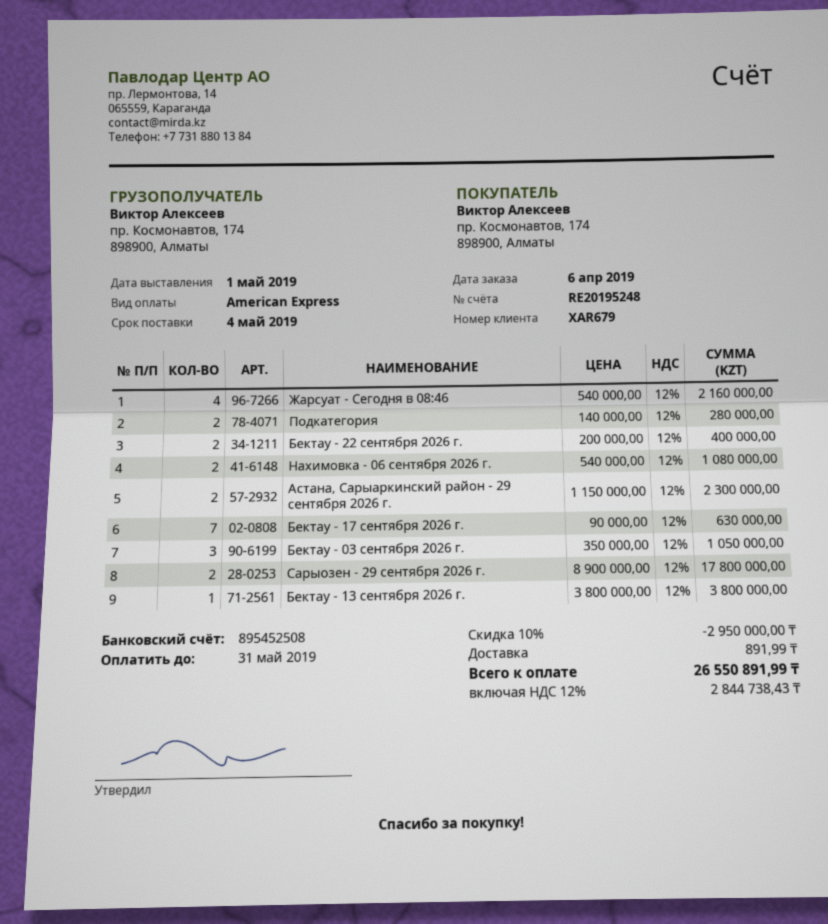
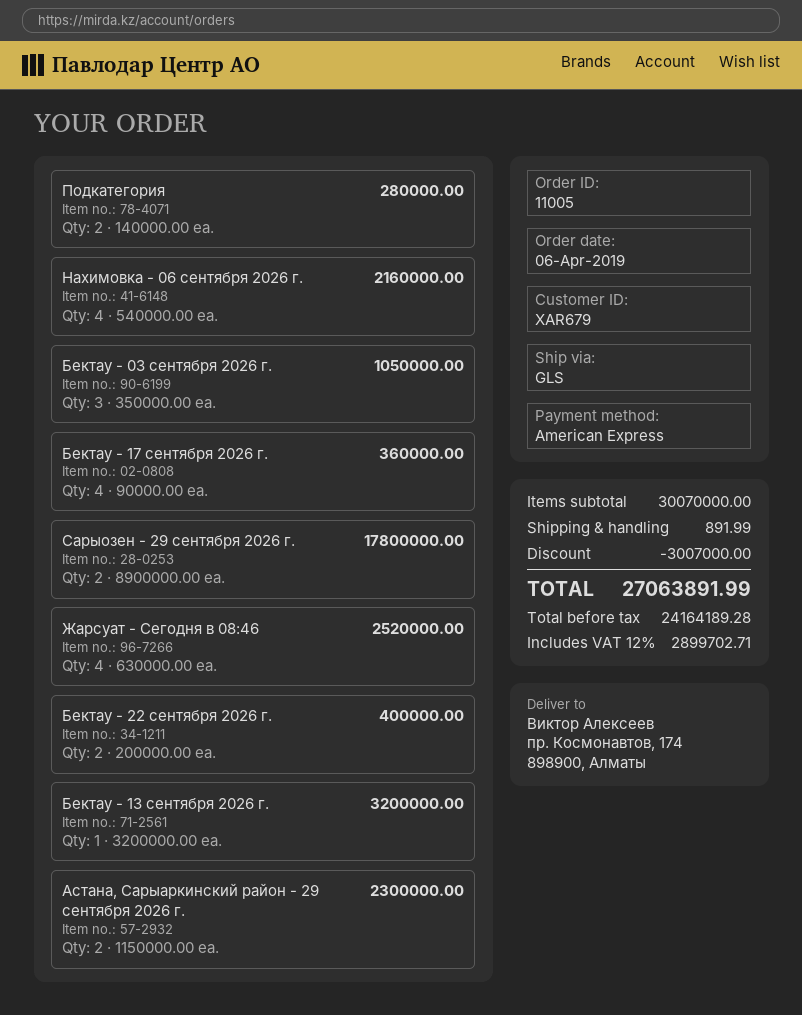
Жарсуат - Сегодня в 08:46: 4 x 540000.00 = 2160000.00 -> 4 x 630000.00 = 2520000.00
Нахимовка - 06 сентября 2026 г.: 2 x 540000.00 = 1080000.00 -> 4 x 540000.00 = 2160000.00
Бектау - 17 сентября 2026 г.: 7 x 90000.00 = 630000.00 -> 4 x 90000.00 = 360000.00
Бектау - 13 сентября 2026 г.: 1 x 3800000.00 = 3800000.00 -> 1 x 3200000.00 = 3200000.00
discount: 2950000.00 -> 3007000.00
tax: 12% = 2844738.43 -> 12% = 2899702.71
total: 26550891.99 -> 27063891.99

